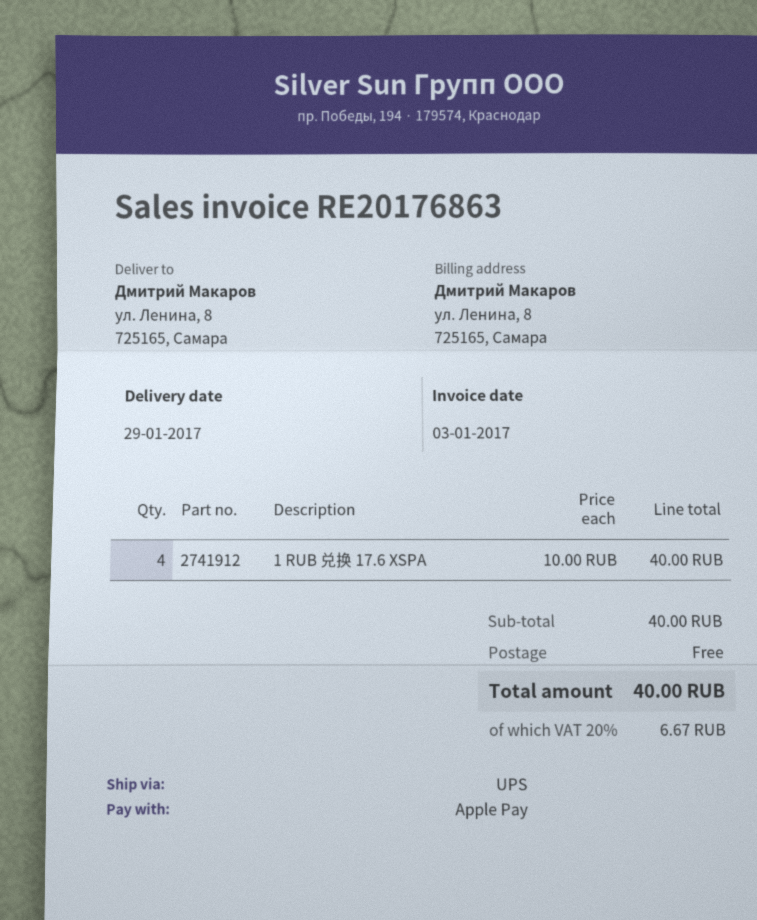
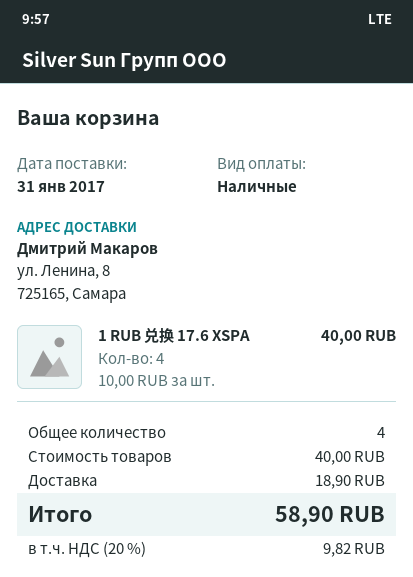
delivery date: 2017-01-29 -> 2017-01-31
payment method: Apple Pay -> cash
shipping: 0.00 -> 18.90
tax: 20% = 6.67 -> 20% = 9.82
total: 40.00 -> 58.90

